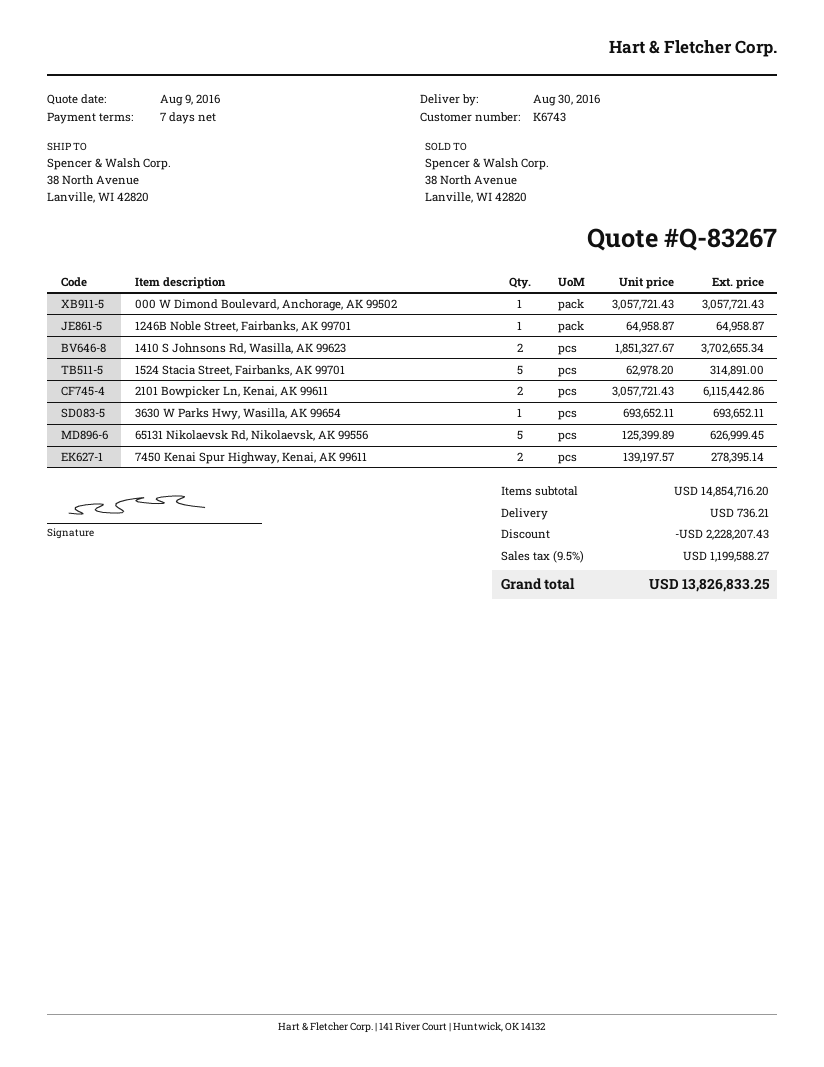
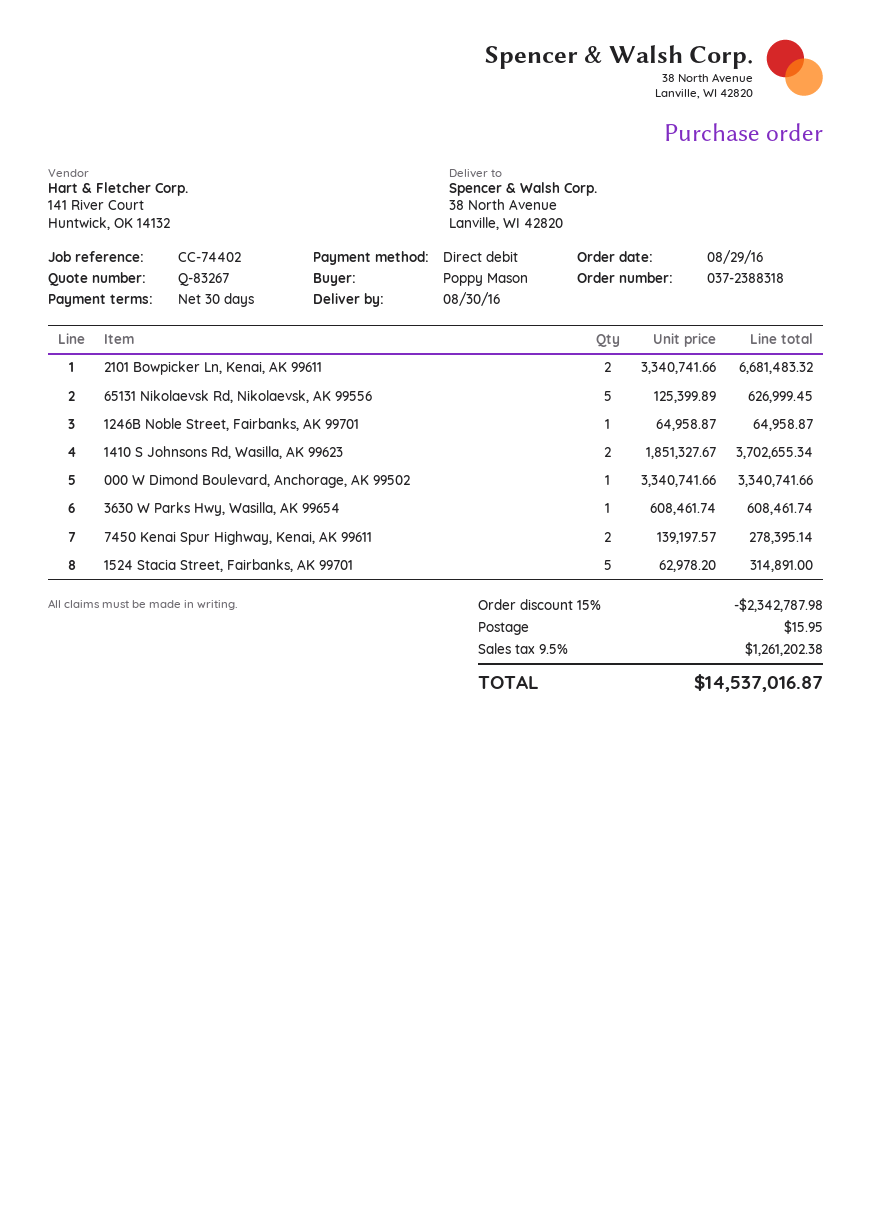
payment terms: 7 days -> 30 days
000 W Dimond Boulevard, Anchorage, AK 99502: 1 x 3057721.43 = 3057721.43 -> 1 x 3340741.66 = 3340741.66
2101 Bowpicker Ln, Kenai, AK 99611: 2 x 3057721.43 = 6115442.86 -> 2 x 3340741.66 = 6681483.32
3630 W Parks Hwy, Wasilla, AK 99654: 1 x 693652.11 = 693652.11 -> 1 x 608461.74 = 608461.74
discount: 2228207.43 -> 2342787.98
shipping: 736.21 -> 15.95
tax: 9.5% = 1199588.27 -> 9.5% = 1261202.38
total: 13826833.25 -> 14537016.87

